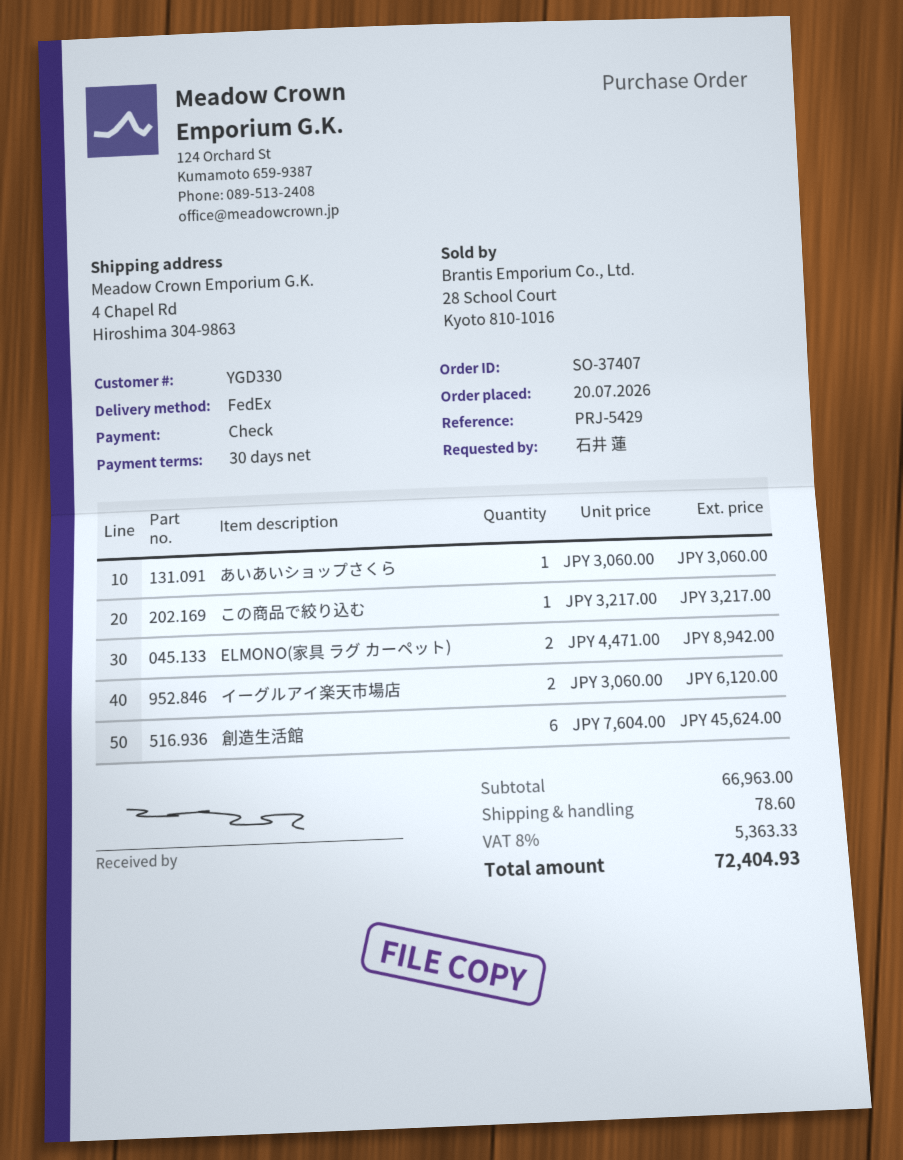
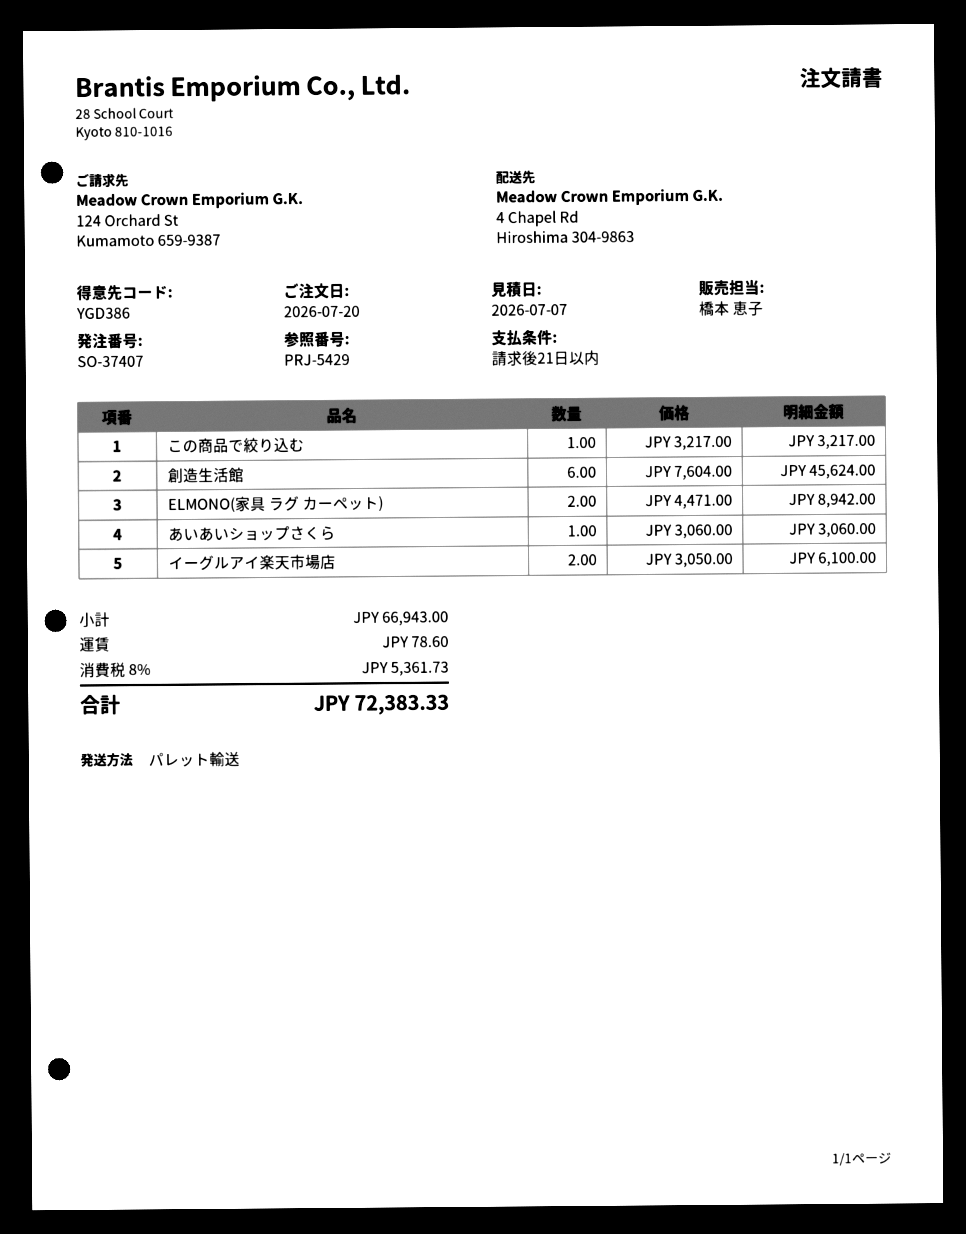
payment terms: 30 days -> 21 days
customer number: YGD330 -> YGD386
shipping method: FedEx -> pallet freight
イーグルアイ楽天市場店: 2 x 3060.00 = 6120.00 -> 2 x 3050.00 = 6100.00
subtotal: 66963.00 -> 66943.00
tax: 8% = 5363.33 -> 8% = 5361.73
total: 72404.93 -> 72383.33

